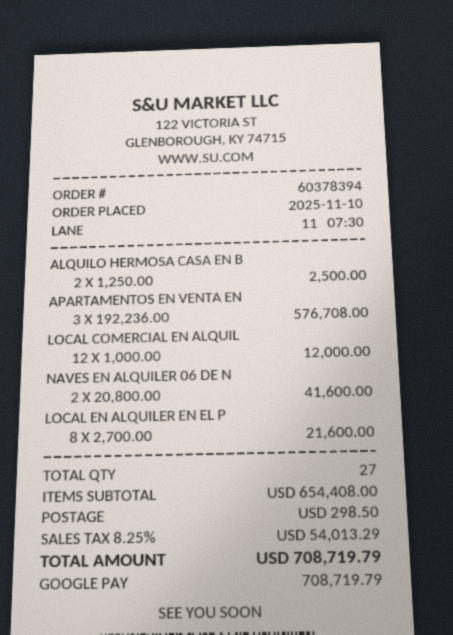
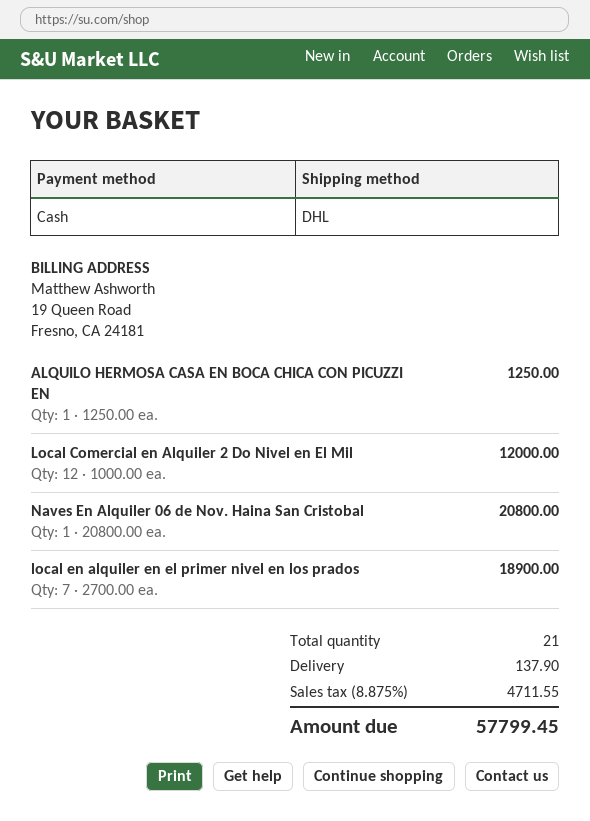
payment method: Google Pay -> cash
ALQUILO HERMOSA CASA EN B: 2 x 1250.00 = 2500.00 -> 1 x 1250.00 = 1250.00
APARTAMENTOS EN VENTA EN: 3 x 192236.00 = 576708.00 -> none
NAVES EN ALQUILER 06 DE N: 2 x 20800.00 = 41600.00 -> 1 x 20800.00 = 20800.00
LOCAL EN ALQUILER EN EL P: 8 x 2700.00 = 21600.00 -> 7 x 2700.00 = 18900.00
total quantity: 27 -> 21
shipping: 298.50 -> 137.90
tax: 8.25% = 54013.29 -> 8.875% = 4711.55
total: 708719.79 -> 57799.45

